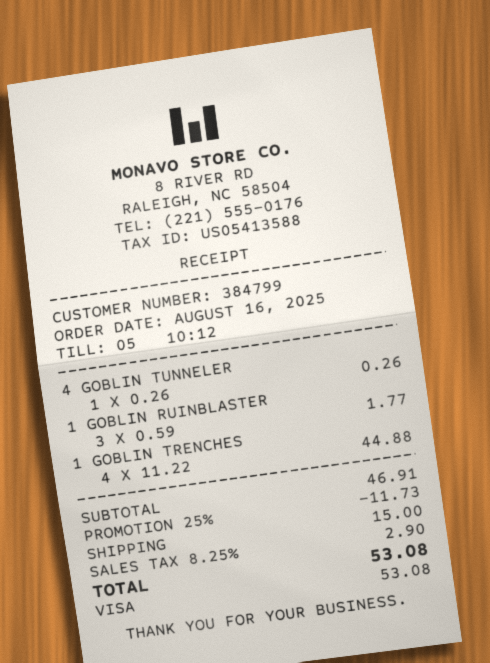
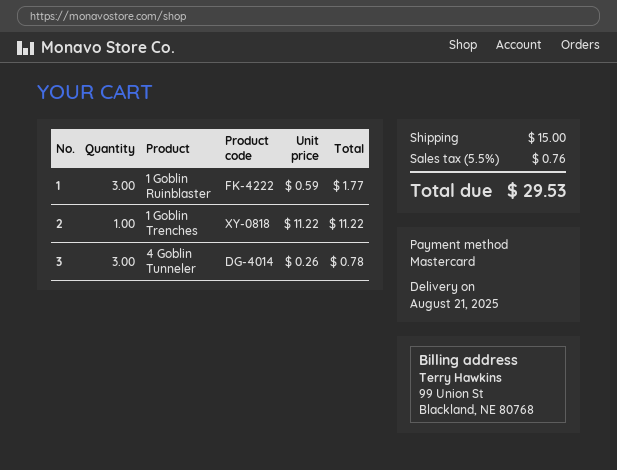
payment method: Visa -> Mastercard
4 GOBLIN TUNNELER: 1 x 0.26 = 0.26 -> 3 x 0.26 = 0.78
1 GOBLIN TRENCHES: 4 x 11.22 = 44.88 -> 1 x 11.22 = 11.22
discount: 25% = 11.73 -> none
tax: 8.25% = 2.90 -> 5.5% = 0.76
total: 53.08 -> 29.53

